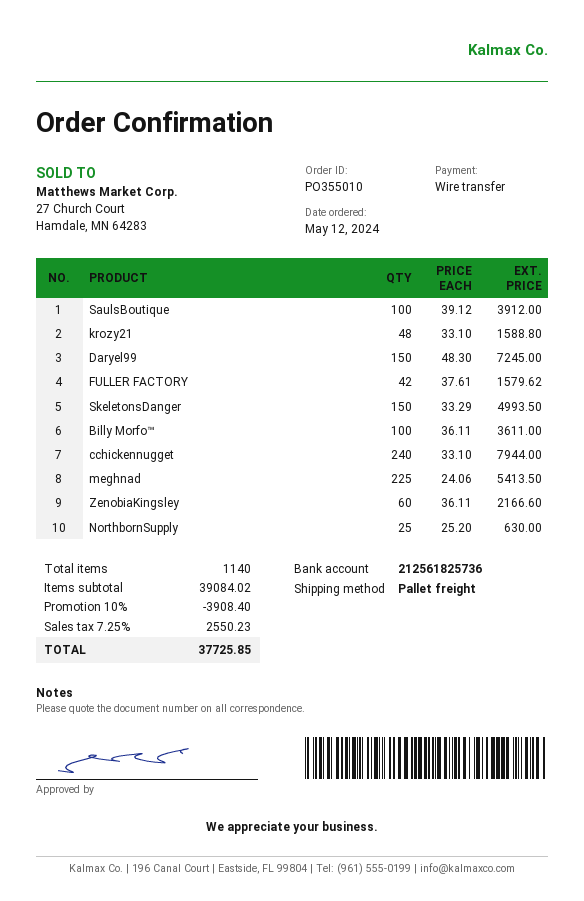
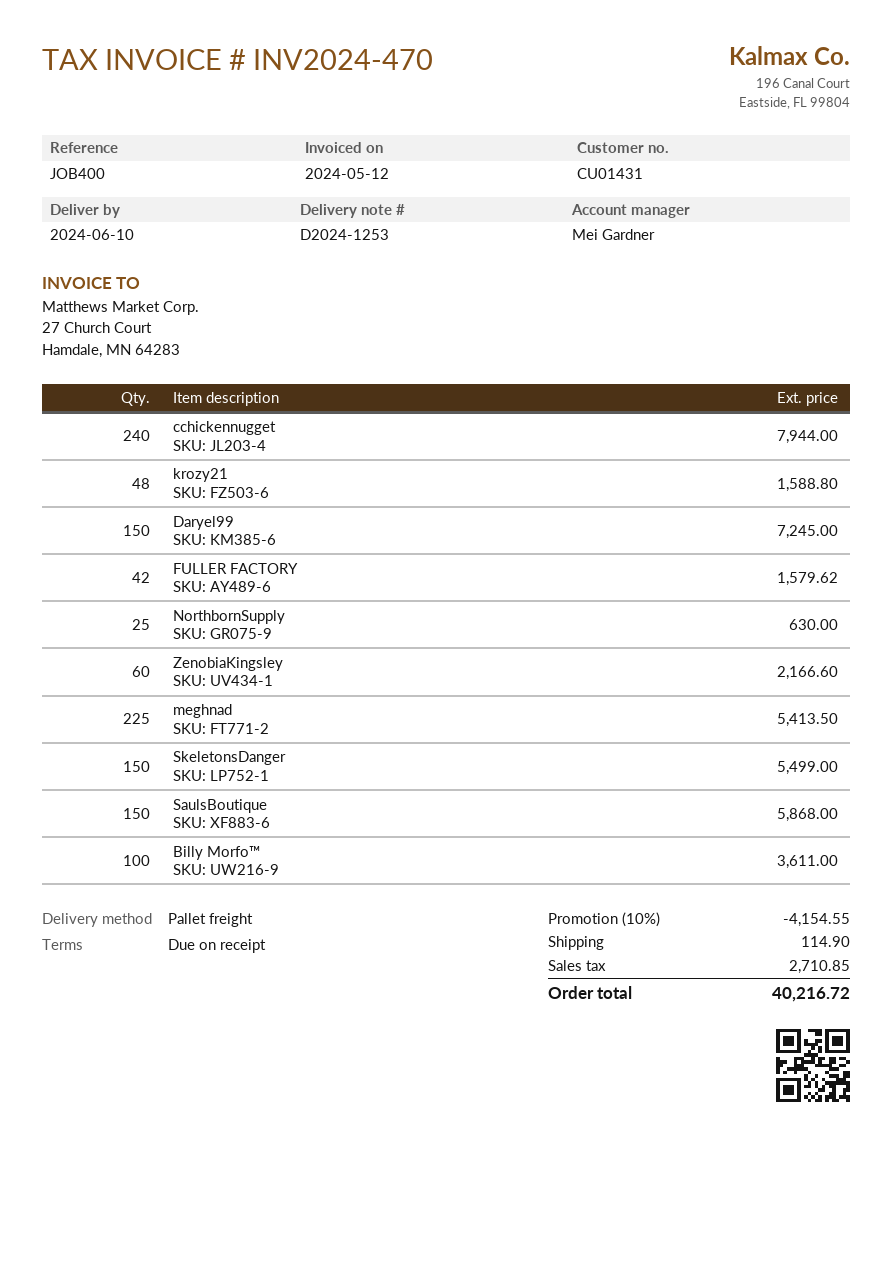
SaulsBoutique: 100 for 3912.00 -> 150 for 5868.00
SkeletonsDanger: 150 for 4993.50 -> 150 for 5499.00
discount: 10% = 3908.40 -> 10% = 4154.55
shipping: none -> 114.90
tax: 2550.23 -> 2710.85
total: 37725.85 -> 40216.72

